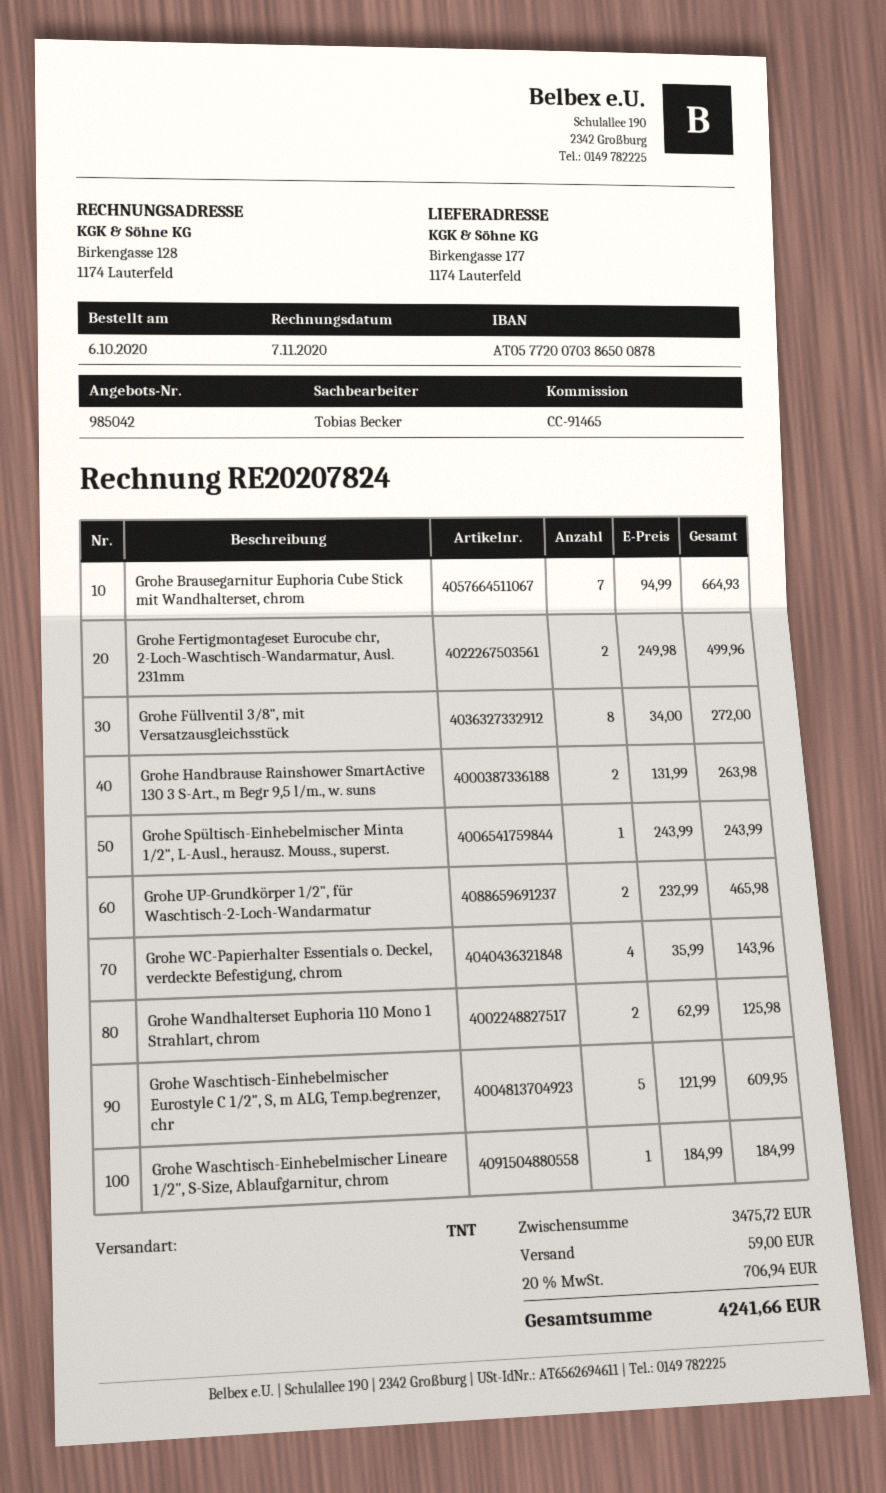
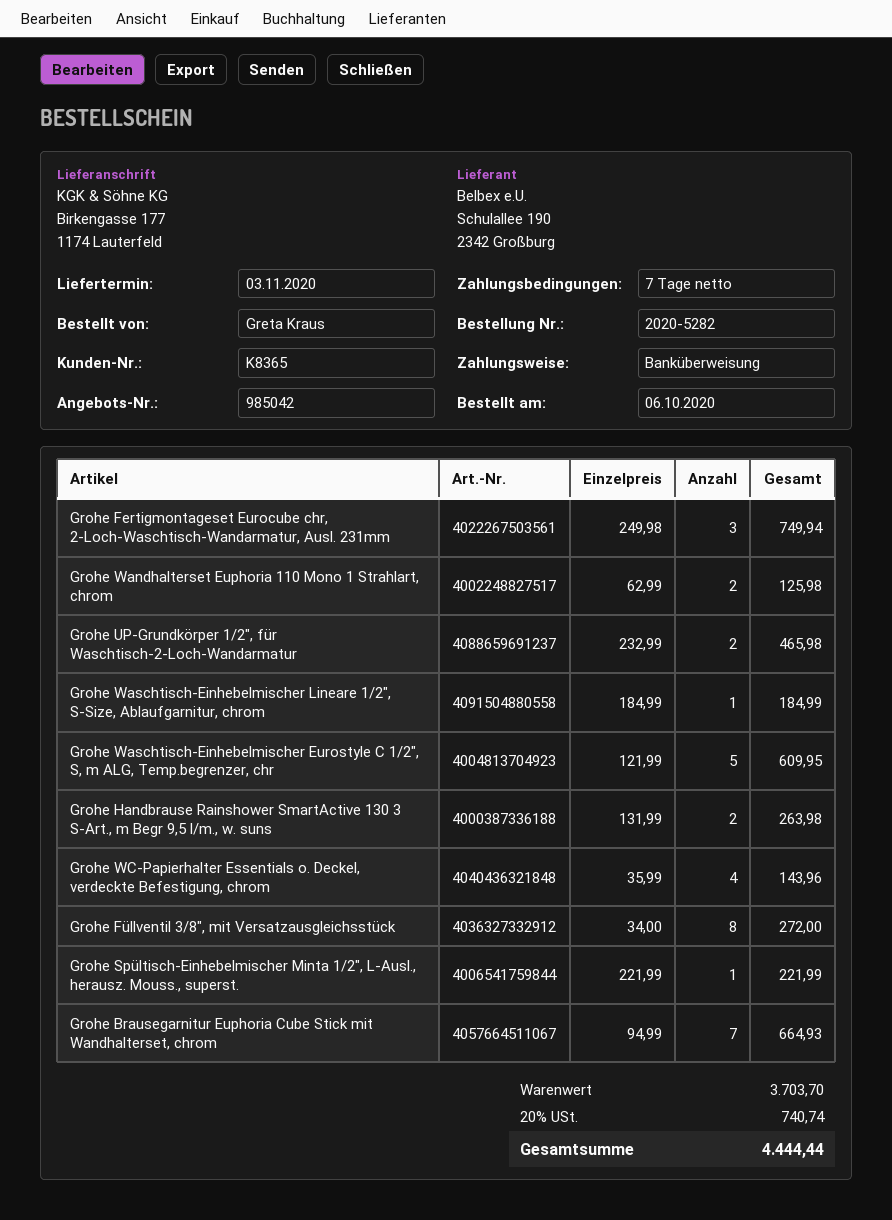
Grohe Fertigmontageset Eurocube chr, 2-Loch-Waschtisch-Wandarmatur, Ausl. 231mm: 2 x 249.98 = 499.96 -> 3 x 249.98 = 749.94
Grohe Spültisch-Einhebelmischer Minta 1/2", L-Ausl., herausz. Mouss., superst.: 1 x 243.99 = 243.99 -> 1 x 221.99 = 221.99
subtotal: 3475.72 -> 3703.70
shipping: 59.00 -> none
tax: 20% = 706.94 -> 20% = 740.74
total: 4241.66 -> 4444.44

